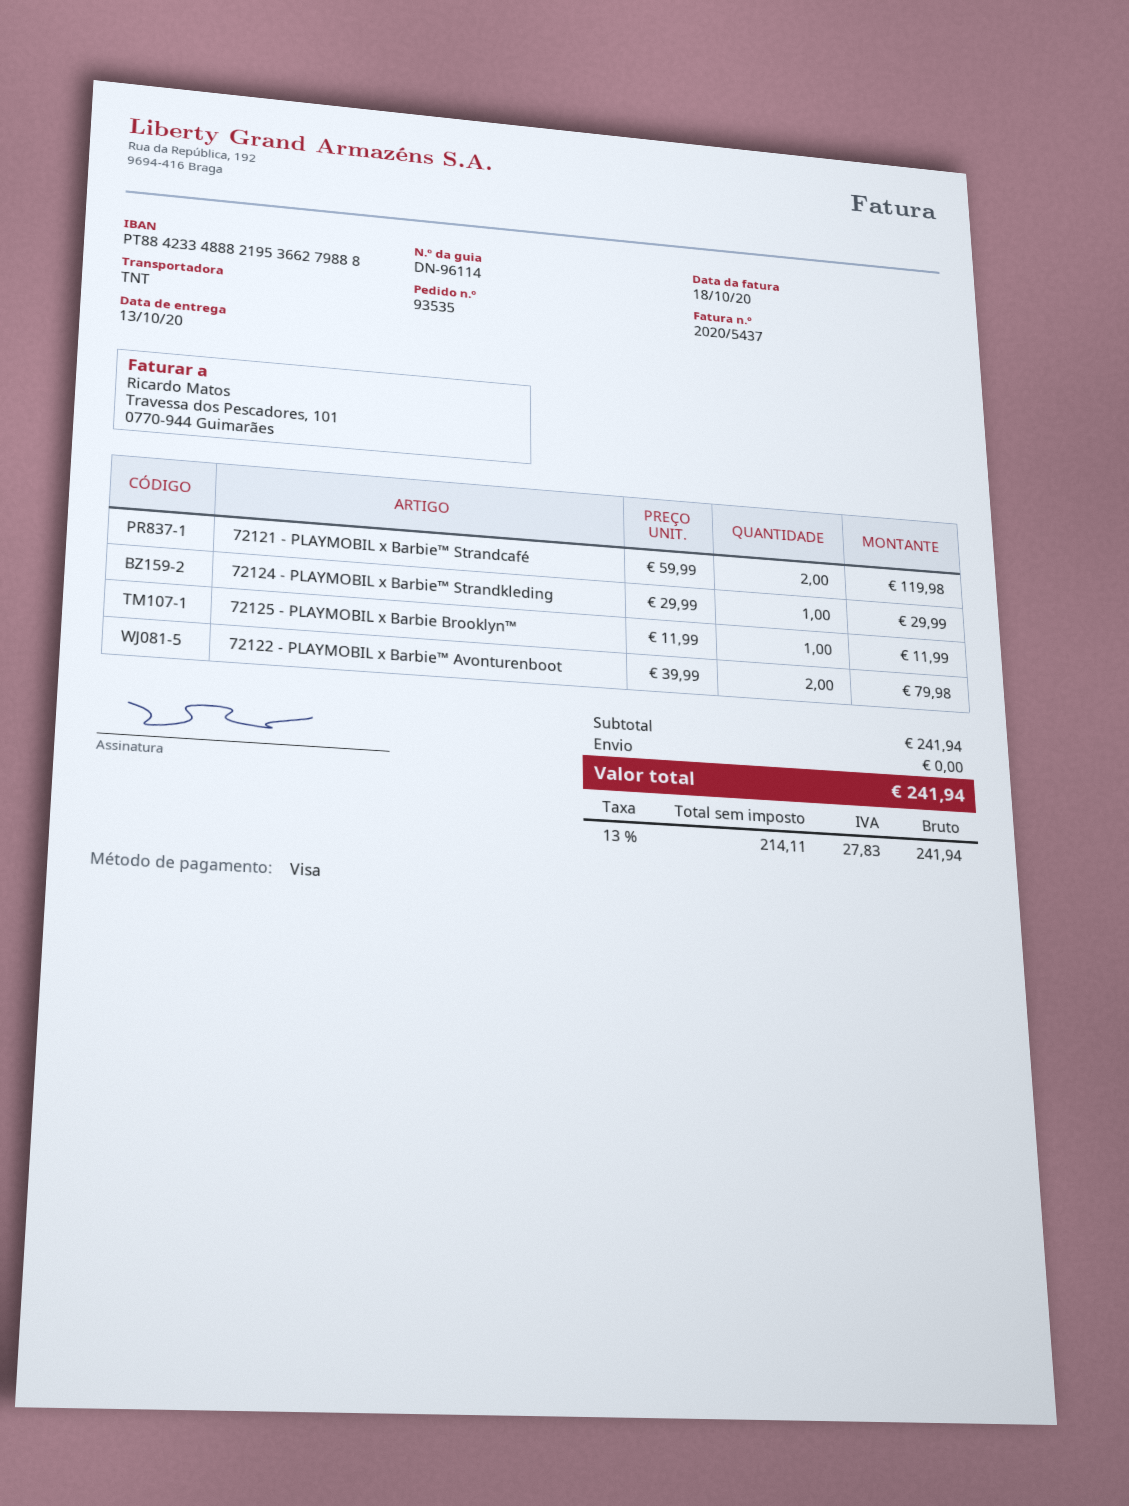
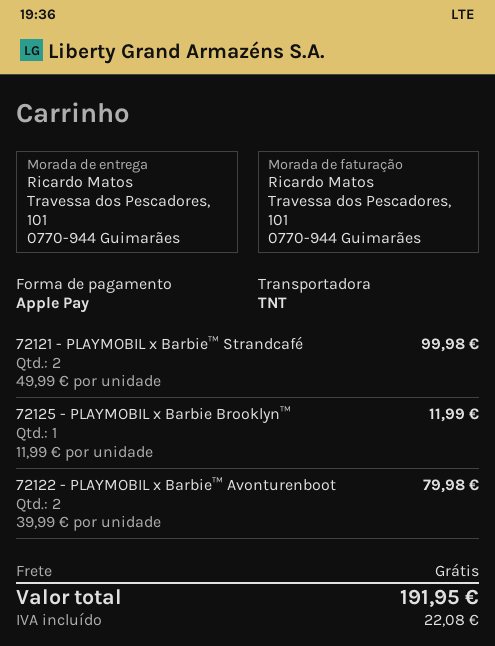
payment method: Visa -> Apple Pay
72121 - PLAYMOBIL x Barbie™ Strandcafé: 2 x 59.99 = 119.98 -> 2 x 49.99 = 99.98
72124 - PLAYMOBIL x Barbie™ Strandkleding: 1 x 29.99 = 29.99 -> none
tax: 27.83 -> 22.08
total: 241.94 -> 191.95

